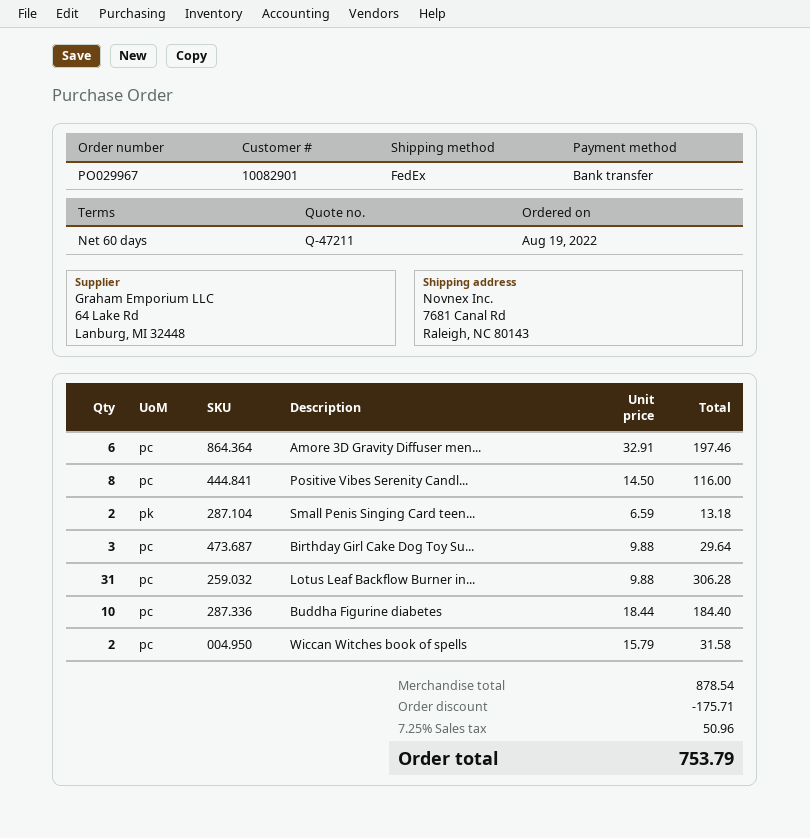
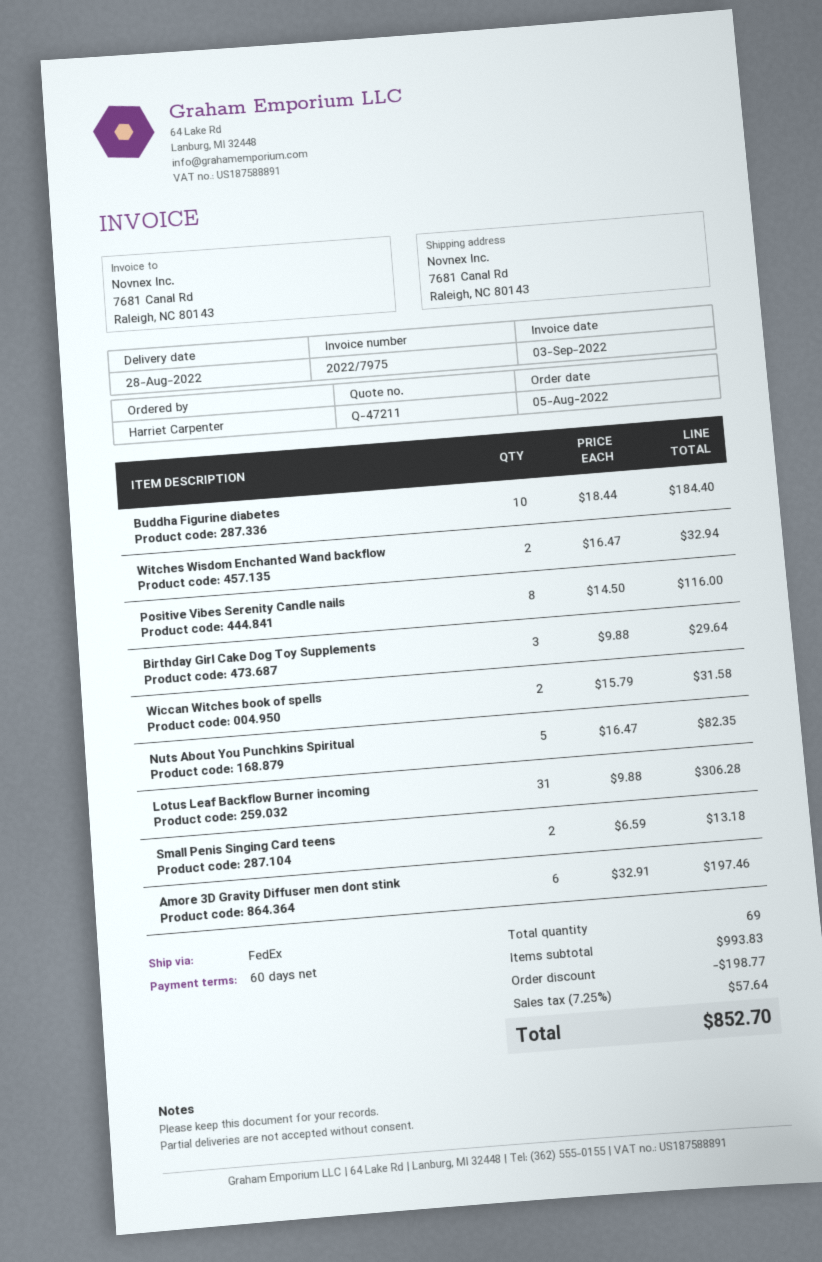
order date: 2022-08-19 -> 2022-08-05
Witches Wisdom Enchanted Wand backflow: none -> 2 x 16.47 = 32.94
Nuts About You Punchkins Spiritual: none -> 5 x 16.47 = 82.35
subtotal: 878.54 -> 993.83
discount: 175.71 -> 198.77
tax: 7.25% = 50.96 -> 7.25% = 57.64
total: 753.79 -> 852.70

